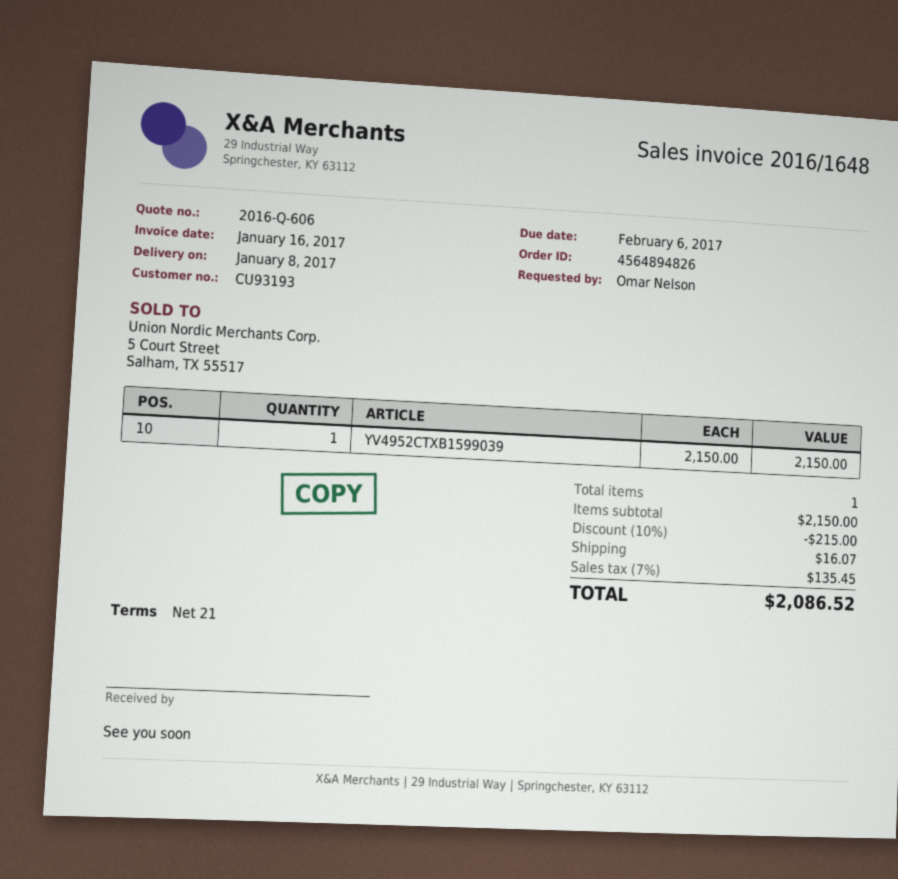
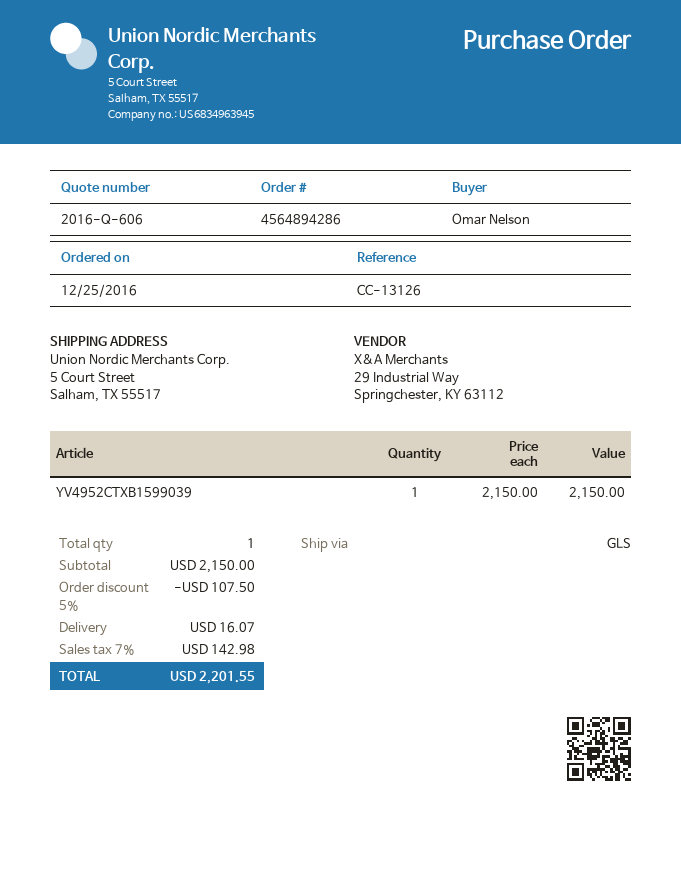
order number: 4564894826 -> 4564894286
discount: 10% = 215.00 -> 5% = 107.50
tax: 7% = 135.45 -> 7% = 142.98
total: 2086.52 -> 2201.55

